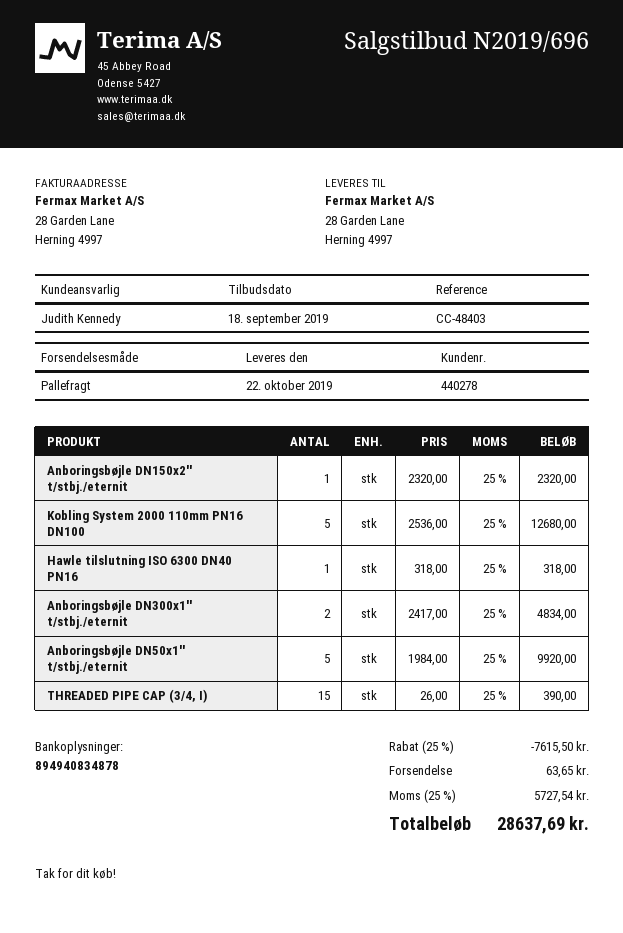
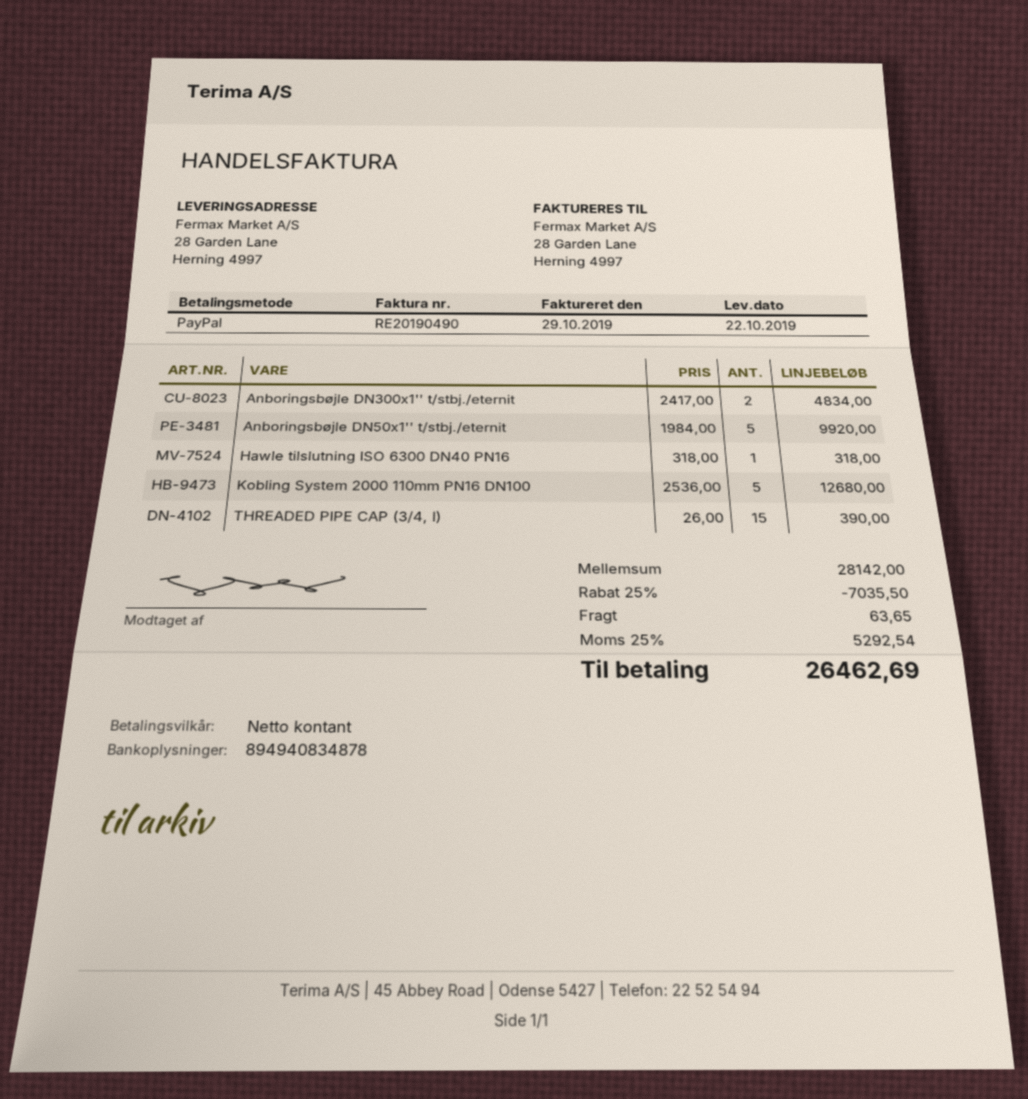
Anboringsbøjle DN150x2'' t/stbj./eternit: 1 x 2320.00 = 2320.00 -> none
discount: 25% = 7615.50 -> 25% = 7035.50
tax: 25% = 5727.54 -> 25% = 5292.54
total: 28637.69 -> 26462.69

